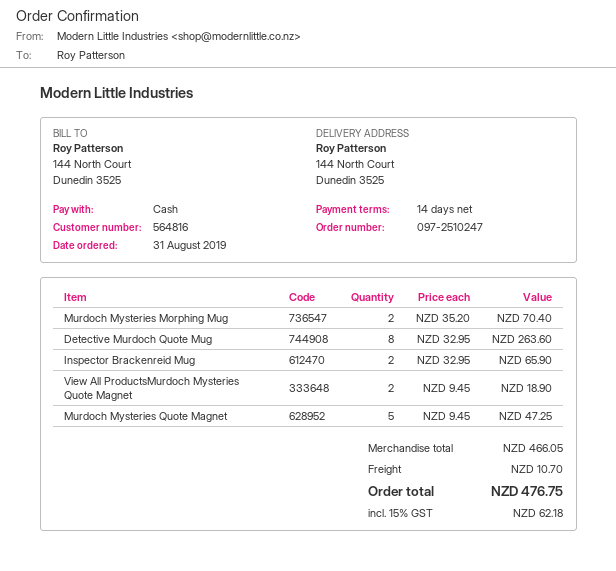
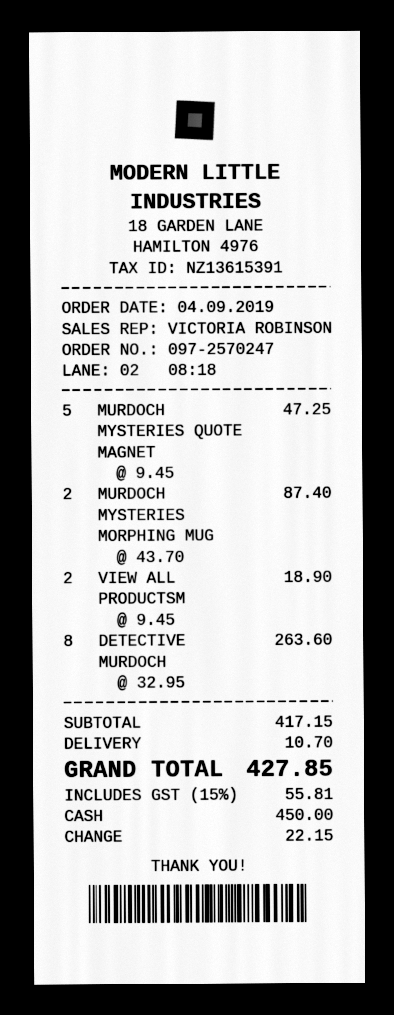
order number: 097-2510247 -> 097-2570247
order date: 2019-08-31 -> 2019-09-04
Murdoch Mysteries Morphing Mug: 2 x 35.20 = 70.40 -> 2 x 43.70 = 87.40
Inspector Brackenreid Mug: 2 x 32.95 = 65.90 -> none
subtotal: 466.05 -> 417.15
tax: 15% = 62.18 -> 15% = 55.81
total: 476.75 -> 427.85

